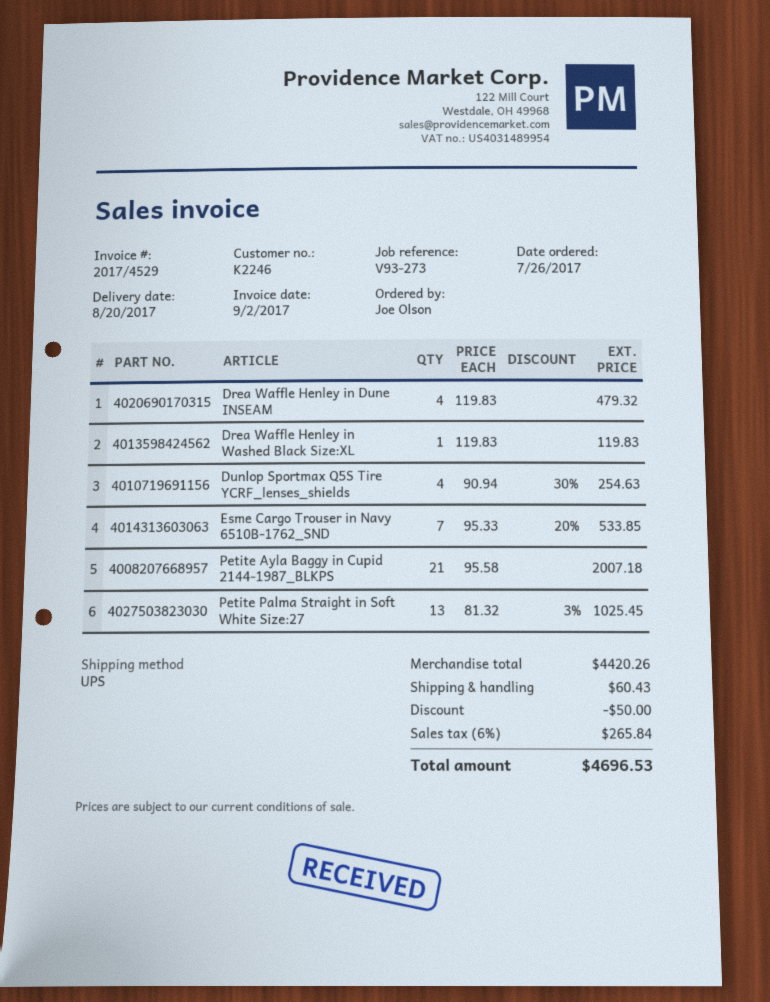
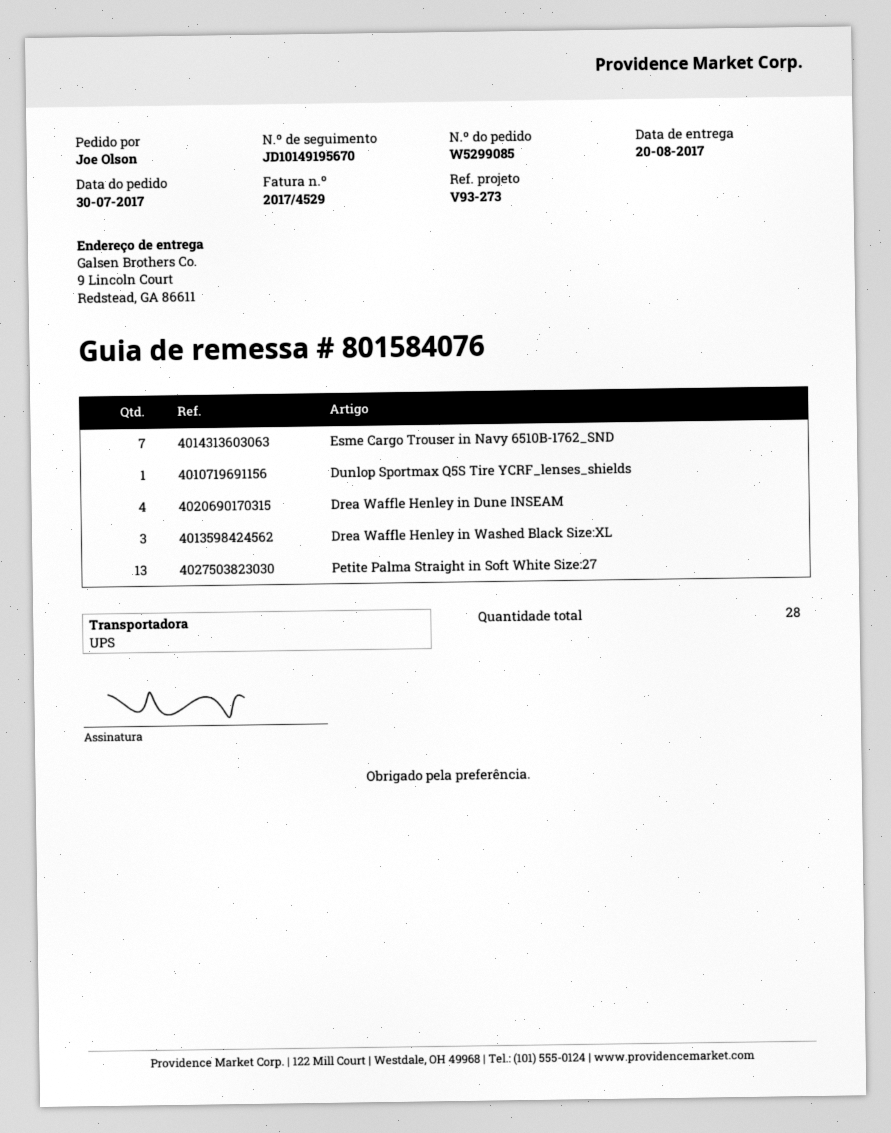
order date: 2017-07-26 -> 2017-07-30
Drea Waffle Henley in Washed Black Size:XL: 1 -> 3
Dunlop Sportmax Q5S Tire YCRF_lenses_shields: 4 -> 1
Petite Ayla Baggy in Cupid 2144-1987_BLKPS: 21 -> none

